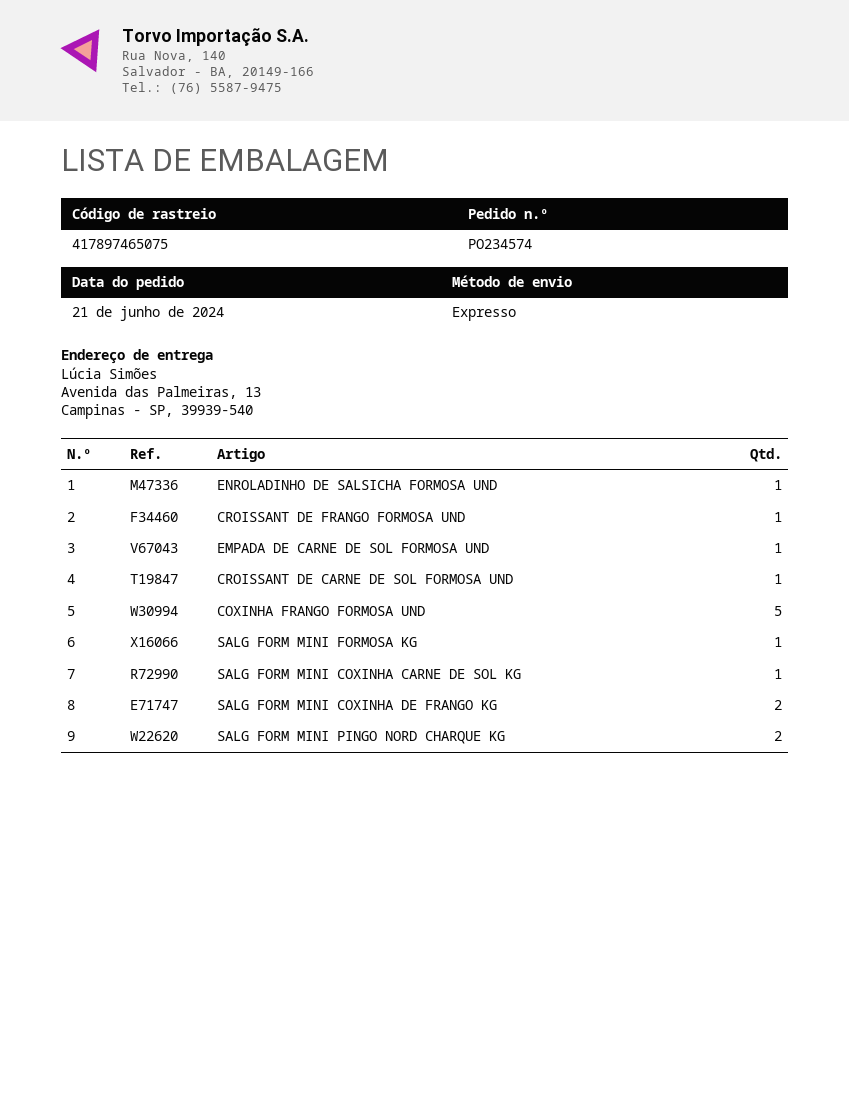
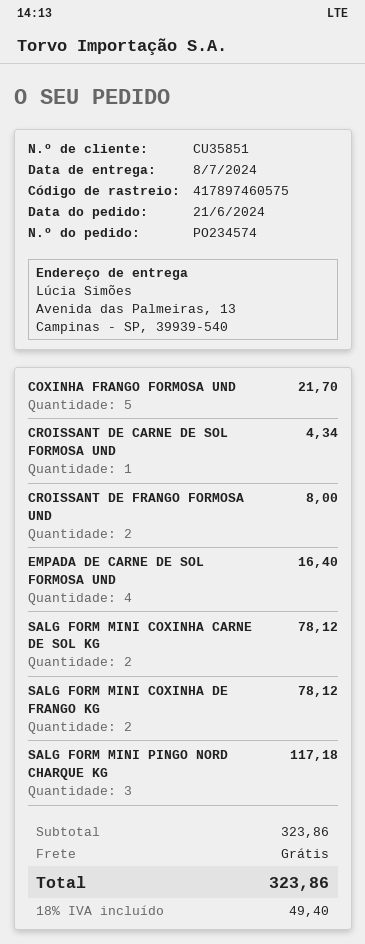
tracking number: 417897465075 -> 417897460575
ENROLADINHO DE SALSICHA FORMOSA UND: 1 -> none
CROISSANT DE FRANGO FORMOSA UND: 1 -> 2
EMPADA DE CARNE DE SOL FORMOSA UND: 1 -> 4
SALG FORM MINI FORMOSA KG: 1 -> none
SALG FORM MINI COXINHA CARNE DE SOL KG: 1 -> 2
SALG FORM MINI PINGO NORD CHARQUE KG: 2 -> 3

